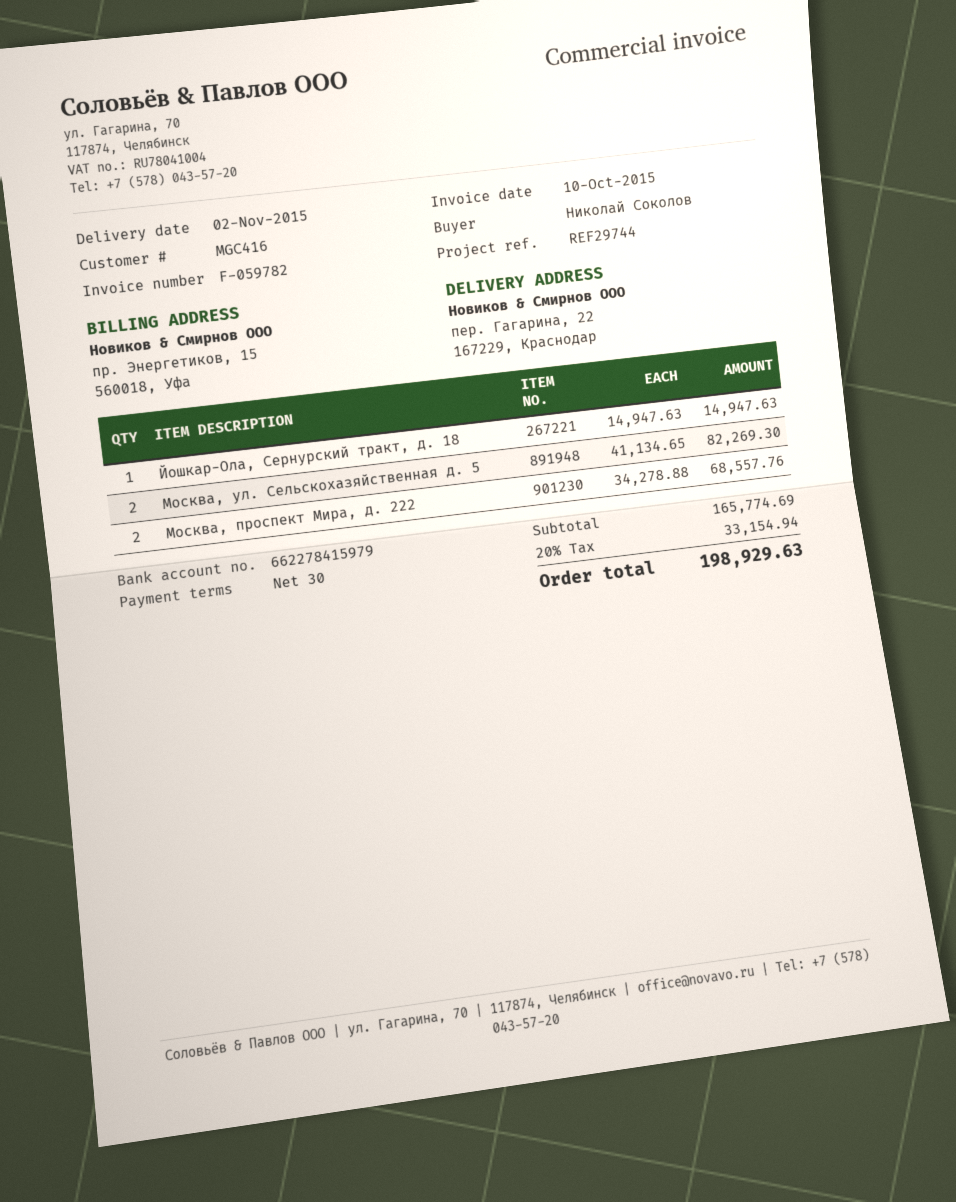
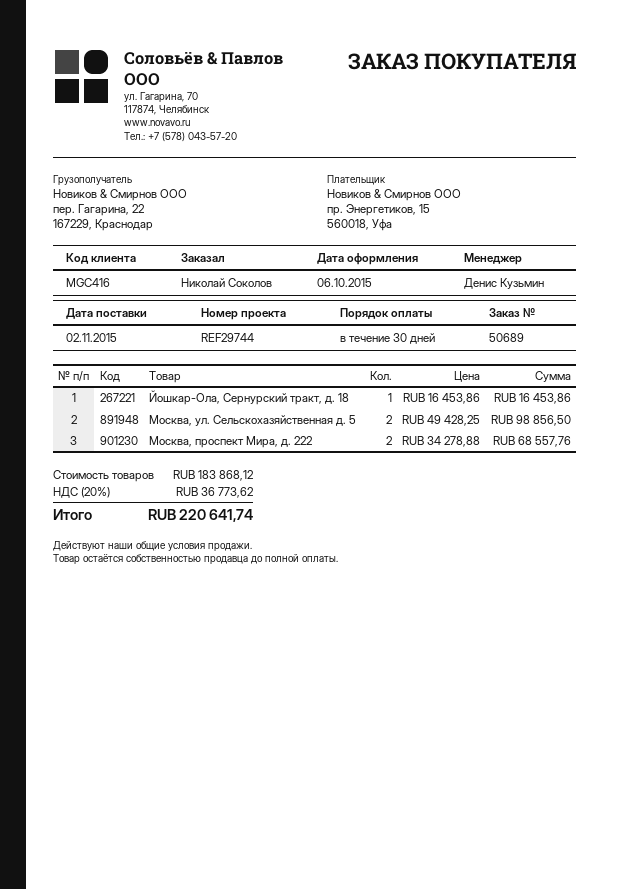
Йошкар-Ола, Сернурский тракт, д. 18: 1 x 14947.63 = 14947.63 -> 1 x 16453.86 = 16453.86
Москва, ул. Сельскохазяйственная д. 5: 2 x 41134.65 = 82269.30 -> 2 x 49428.25 = 98856.50
subtotal: 165774.69 -> 183868.12
tax: 20% = 33154.94 -> 20% = 36773.62
total: 198929.63 -> 220641.74

